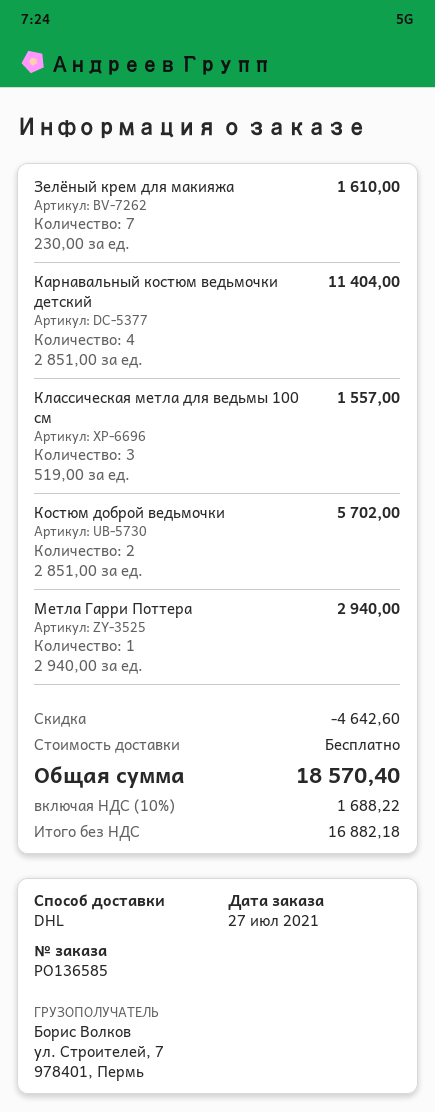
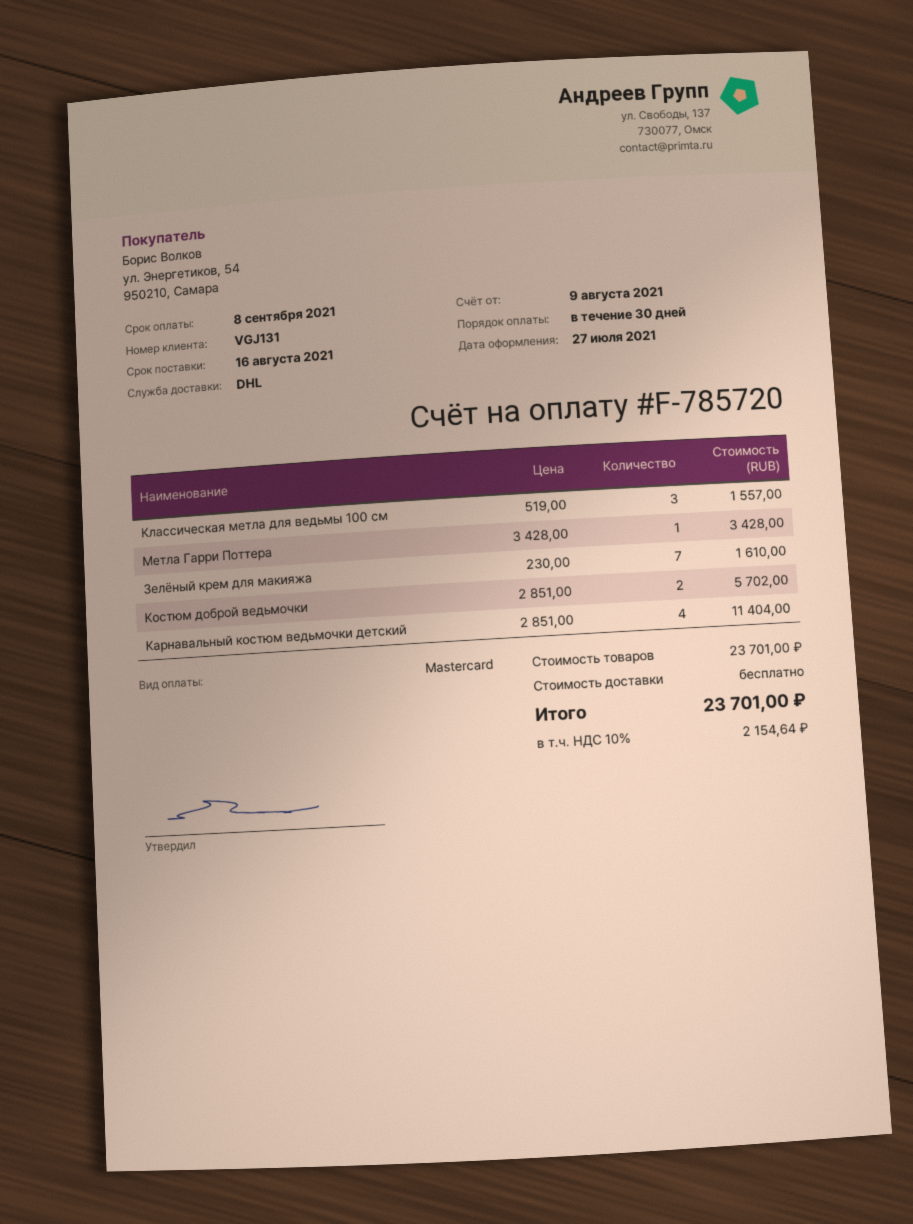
Метла Гарри Поттера: 1 x 2940.00 = 2940.00 -> 1 x 3428.00 = 3428.00
discount: 4642.60 -> none
tax: 10% = 1688.22 -> 10% = 2154.64
total: 18570.40 -> 23701.00

